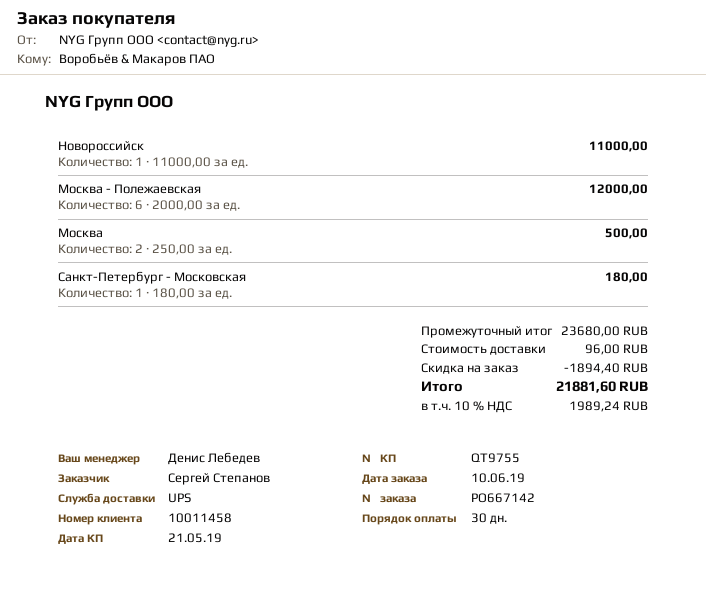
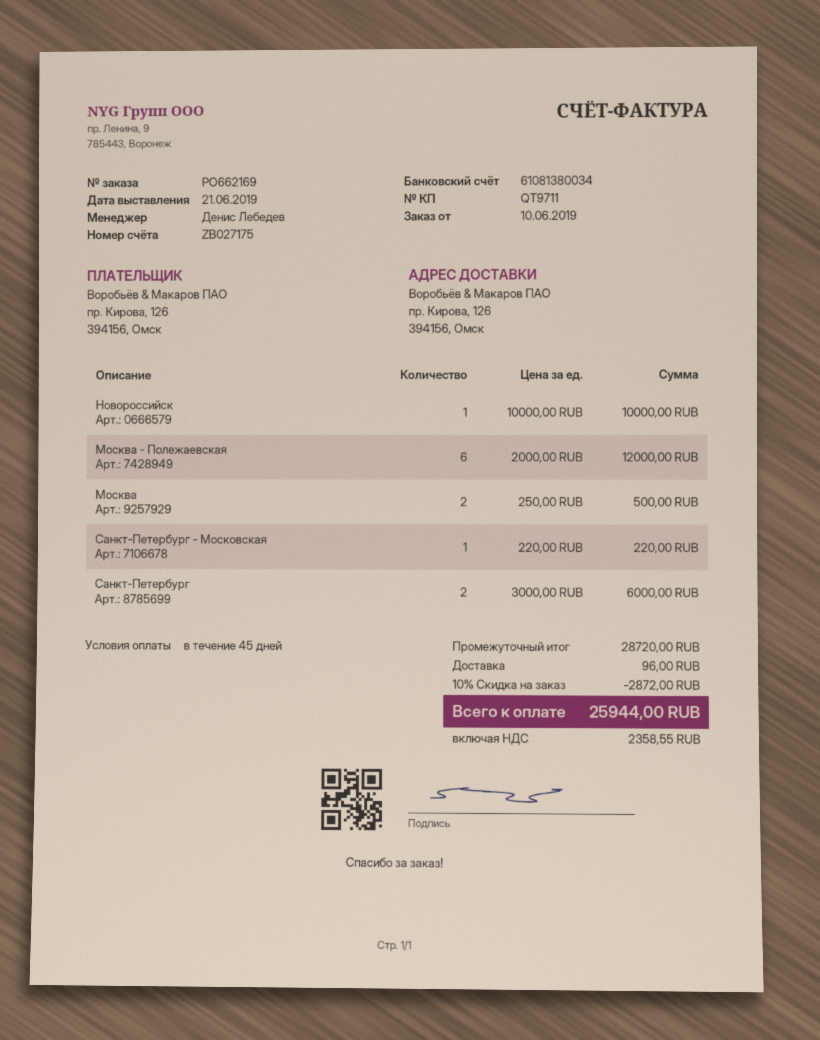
quote number: QT9755 -> QT9711
order number: PO667142 -> PO662169
payment terms: 30 days -> 45 days
Новороссийск: 1 x 11000.00 = 11000.00 -> 1 x 10000.00 = 10000.00
Санкт-Петербург - Московская: 1 x 180.00 = 180.00 -> 1 x 220.00 = 220.00
Санкт-Петербург: none -> 2 x 3000.00 = 6000.00
subtotal: 23680.00 -> 28720.00
discount: 1894.40 -> 2872.00
tax: 1989.24 -> 2358.55
total: 21881.60 -> 25944.00

